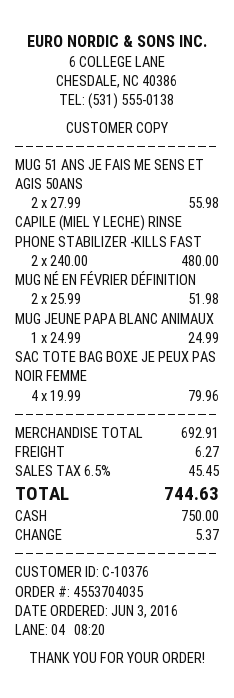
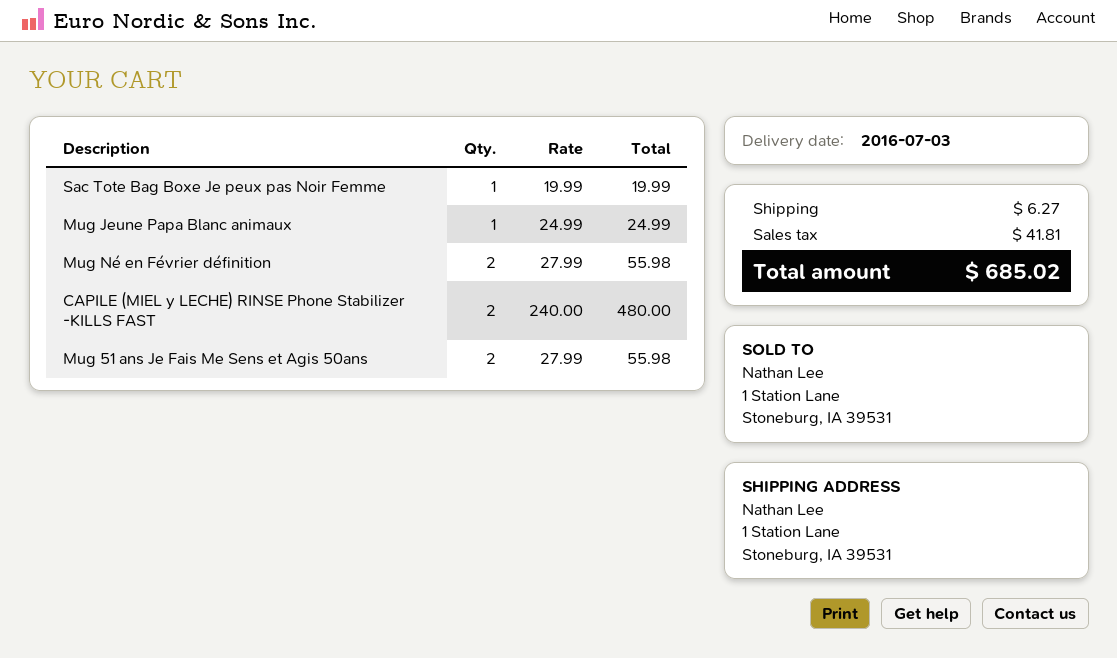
MUG NÉ EN FÉVRIER DÉFINITION: 2 x 25.99 = 51.98 -> 2 x 27.99 = 55.98
SAC TOTE BAG BOXE JE PEUX PAS NOIR FEMME: 4 x 19.99 = 79.96 -> 1 x 19.99 = 19.99
tax: 45.45 -> 41.81
total: 744.63 -> 685.02

